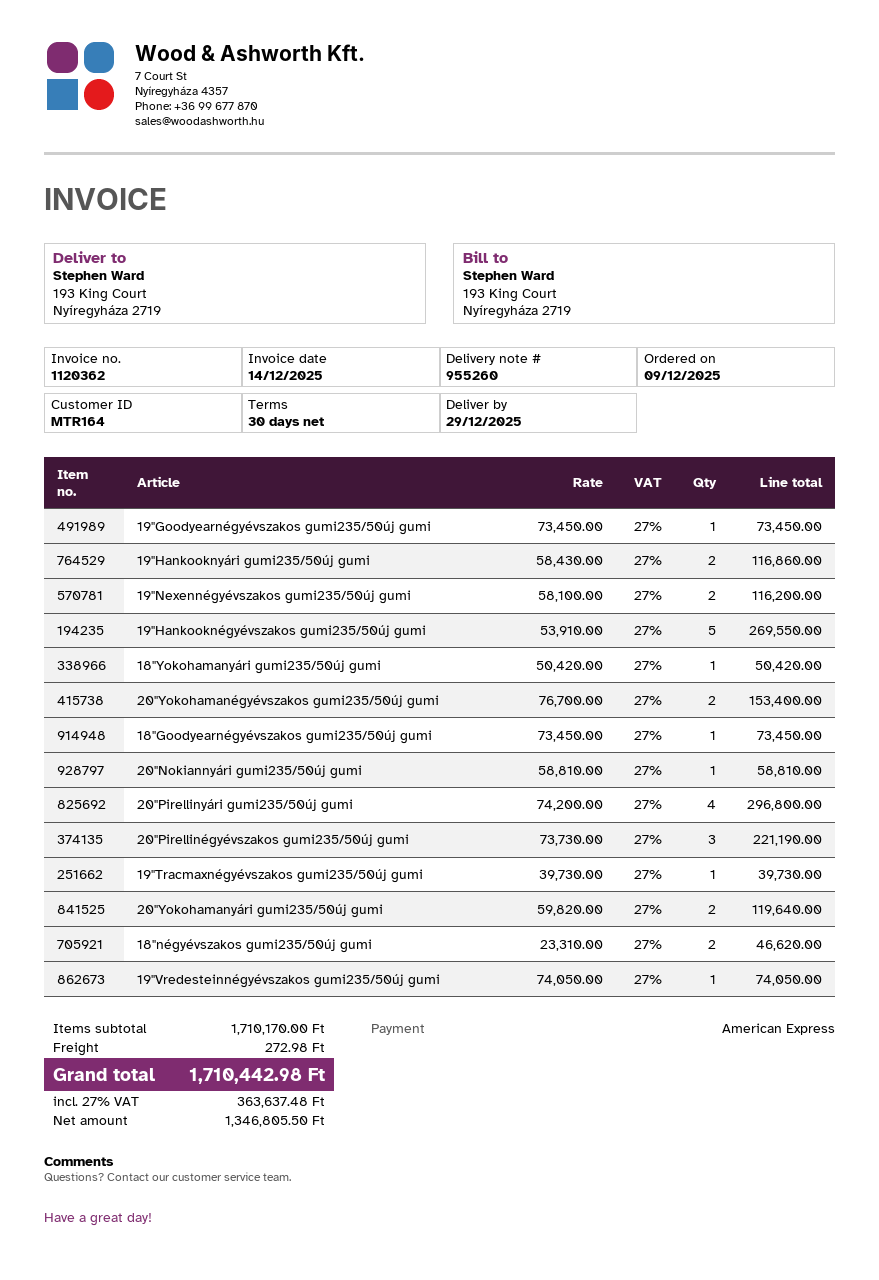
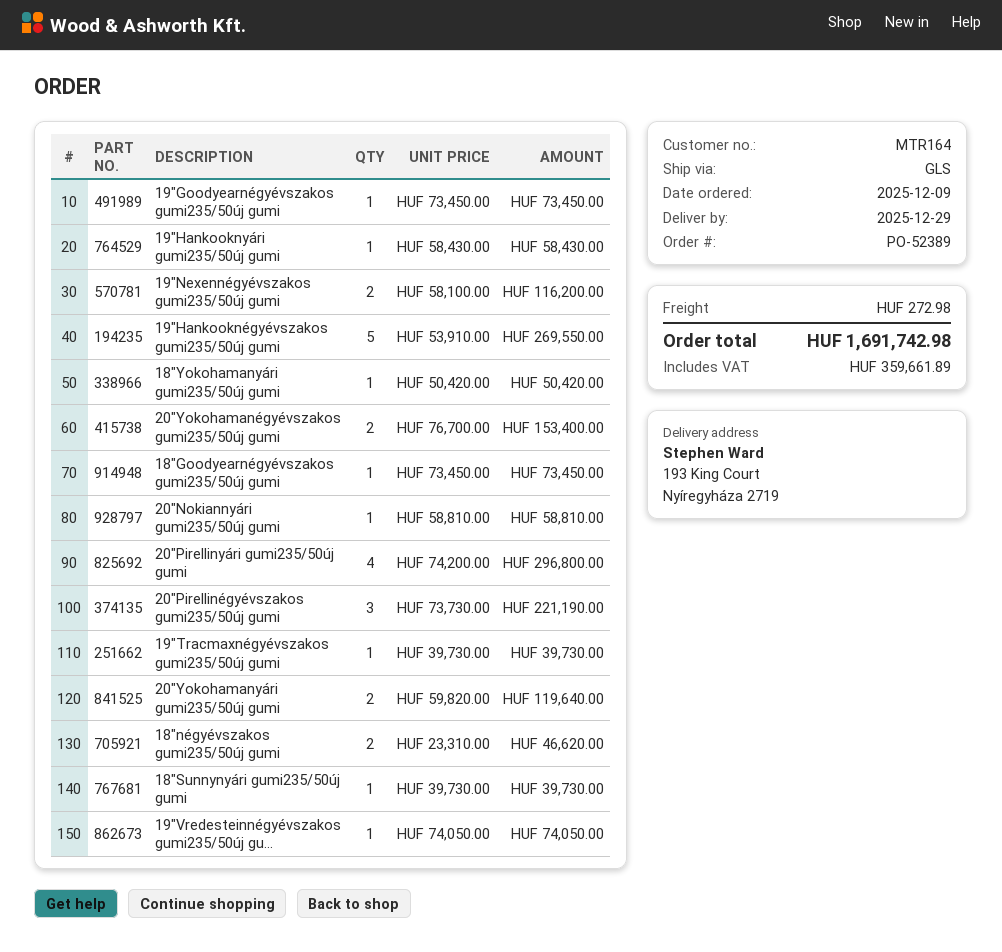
19"Hankooknyári gumi235/50új gumi: 2 x 58430.00 = 116860.00 -> 1 x 58430.00 = 58430.00
18"Sunnynyári gumi235/50új gumi: none -> 1 x 39730.00 = 39730.00
tax: 363637.48 -> 359661.89
total: 1710442.98 -> 1691742.98

